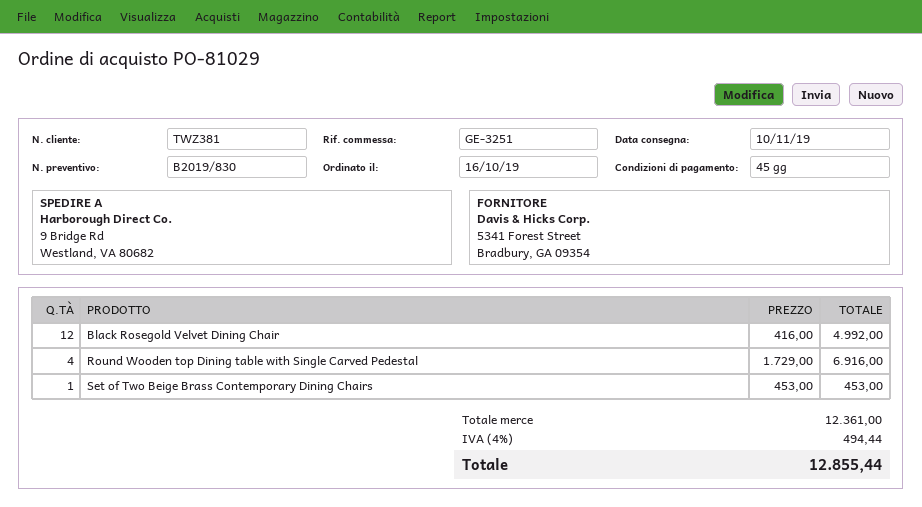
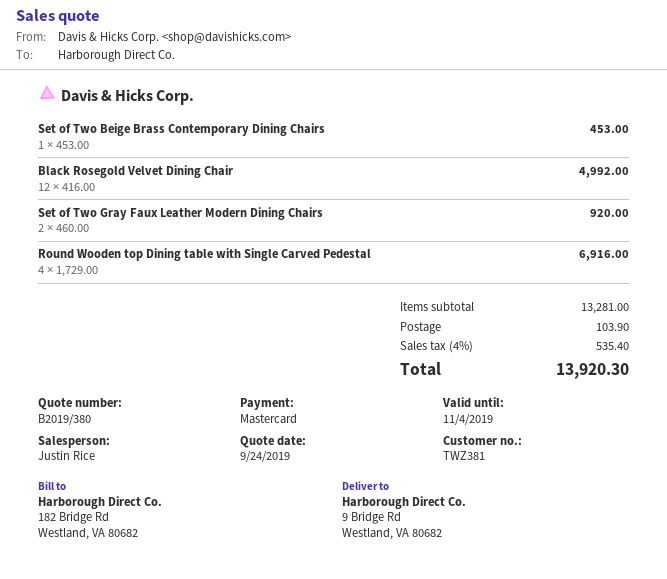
quote number: B2019/830 -> B2019/380
Set of Two Gray Faux Leather Modern Dining Chairs: none -> 2 x 460.00 = 920.00
subtotal: 12361.00 -> 13281.00
shipping: none -> 103.90
tax: 4% = 494.44 -> 4% = 535.40
total: 12855.44 -> 13920.30

